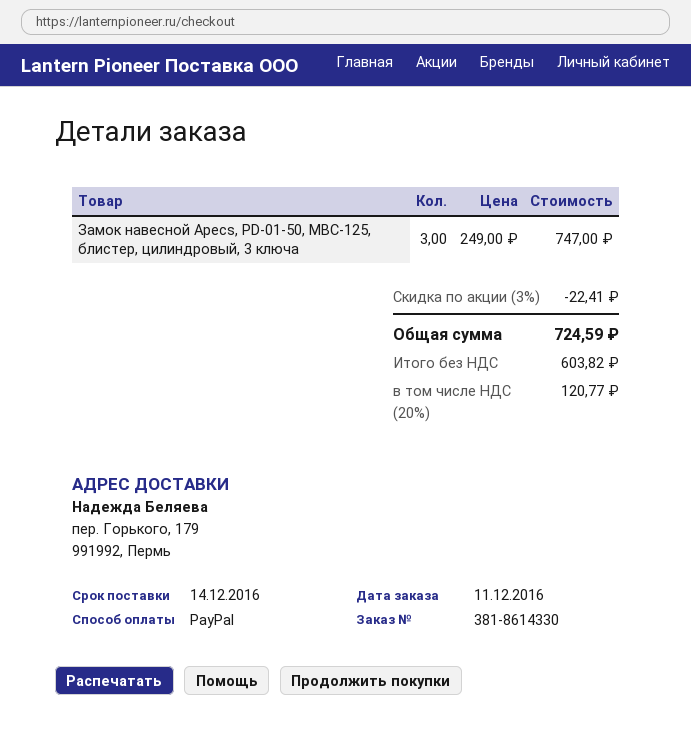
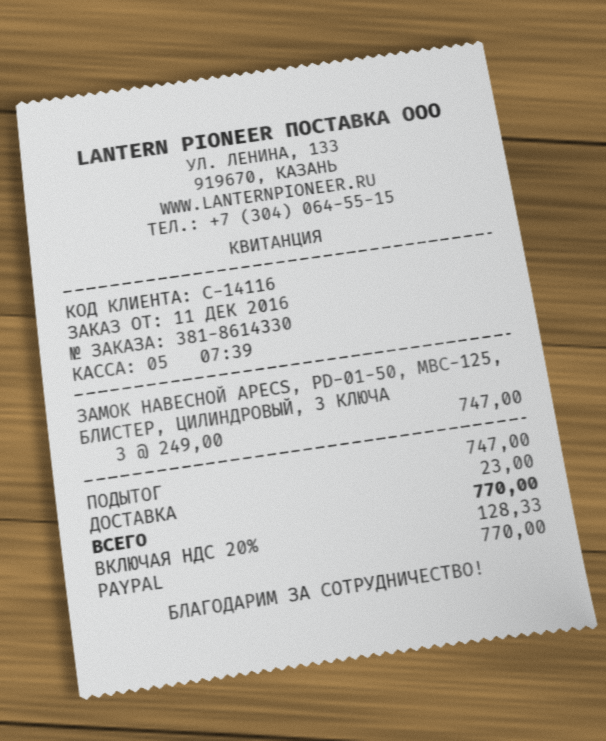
discount: 3% = 22.41 -> none
shipping: none -> 23.00
tax: 20% = 120.77 -> 20% = 128.33
total: 724.59 -> 770.00

